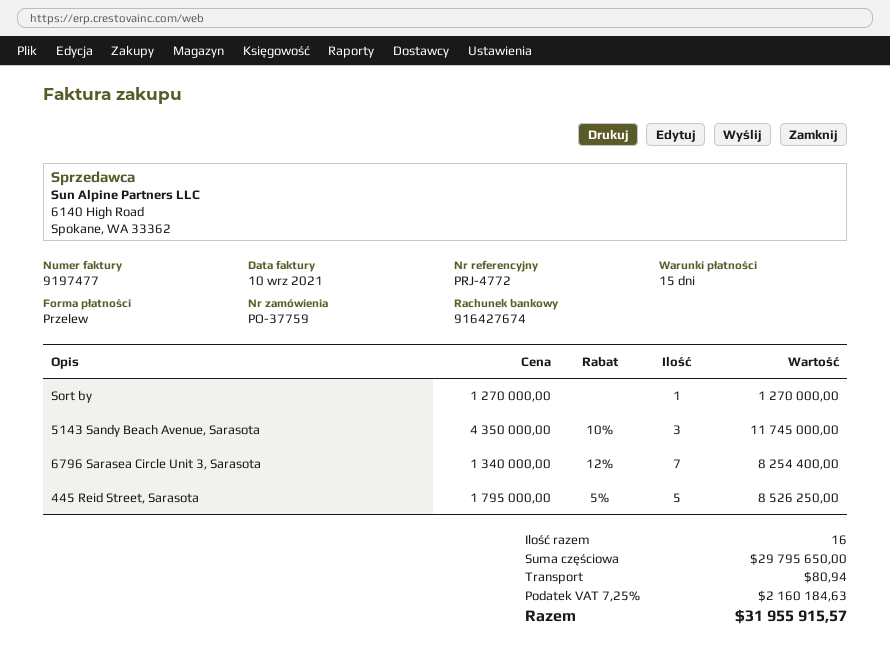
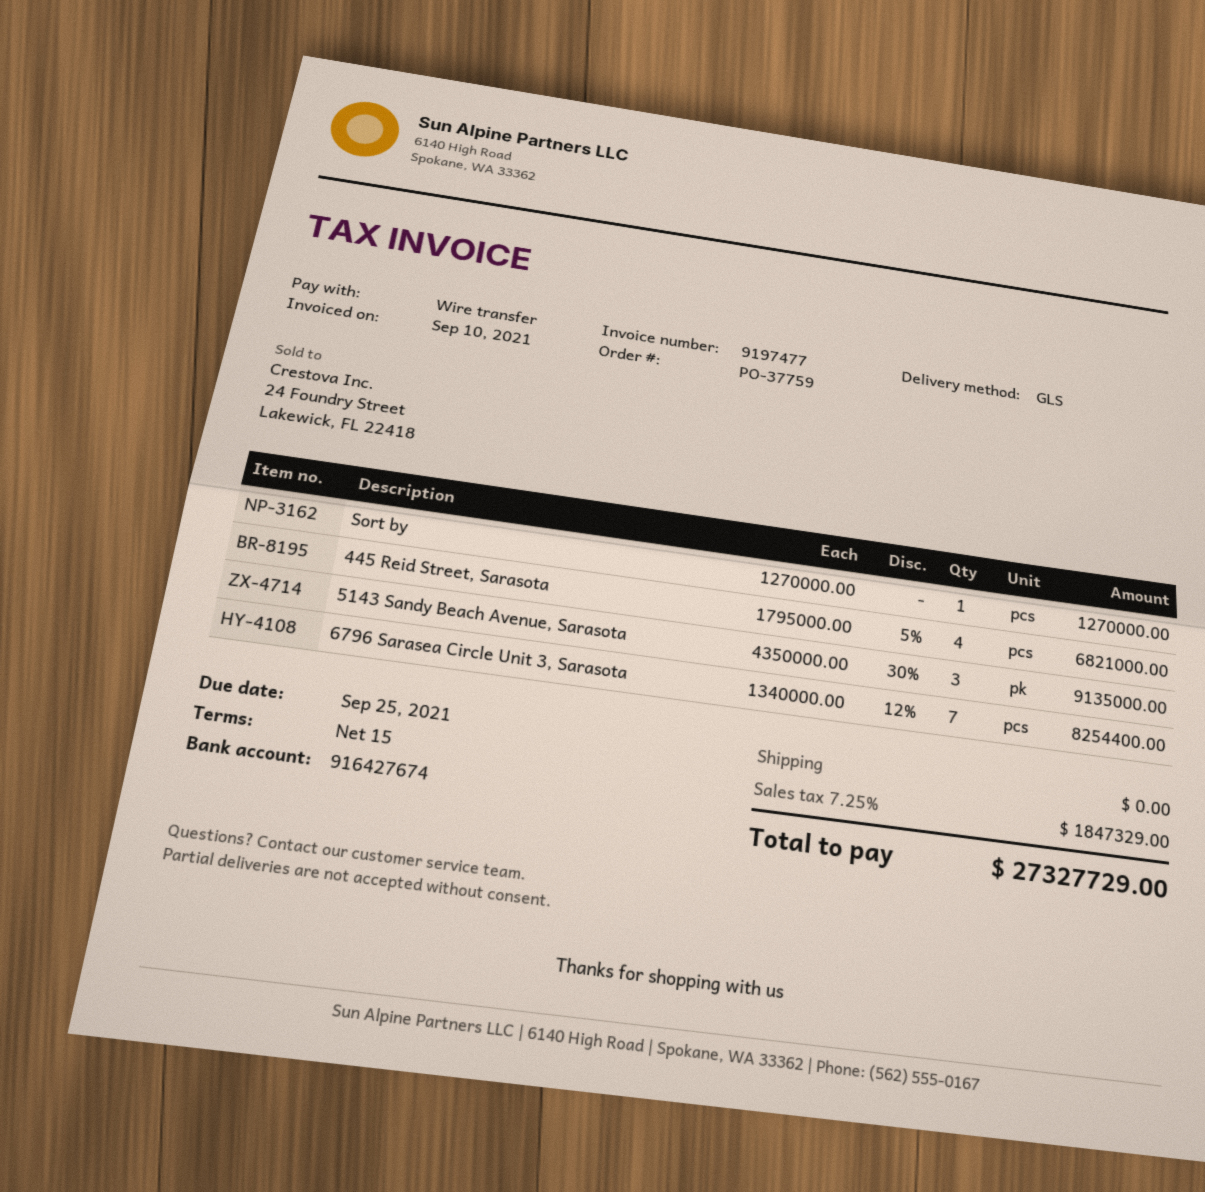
5143 Sandy Beach Avenue, Sarasota: 3 x 4350000.00 - 10% = 11745000.00 -> 3 x 4350000.00 - 30% = 9135000.00
445 Reid Street, Sarasota: 5 x 1795000.00 - 5% = 8526250.00 -> 4 x 1795000.00 - 5% = 6821000.00
shipping: 80.94 -> 0.00
tax: 7.25% = 2160184.63 -> 7.25% = 1847329.00
total: 31955915.57 -> 27327729.00

